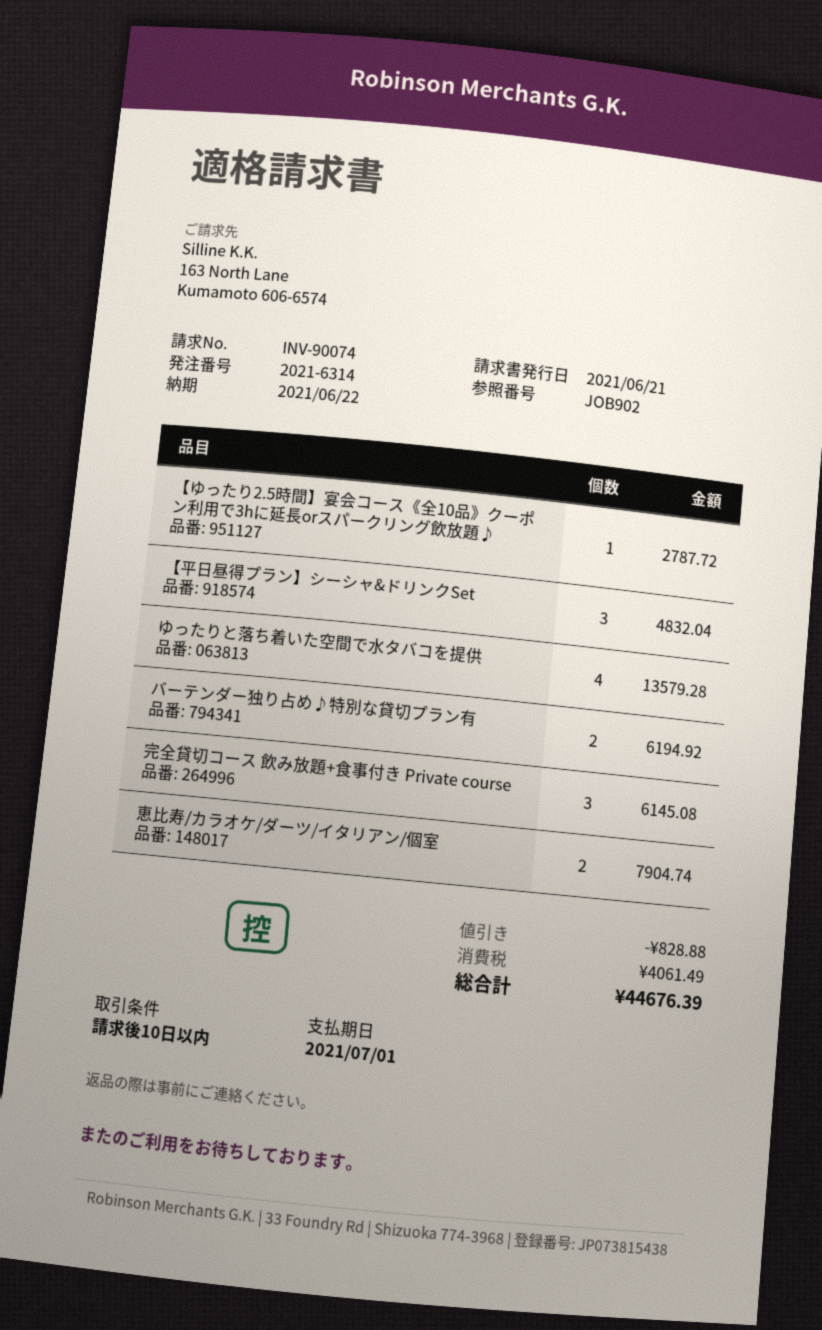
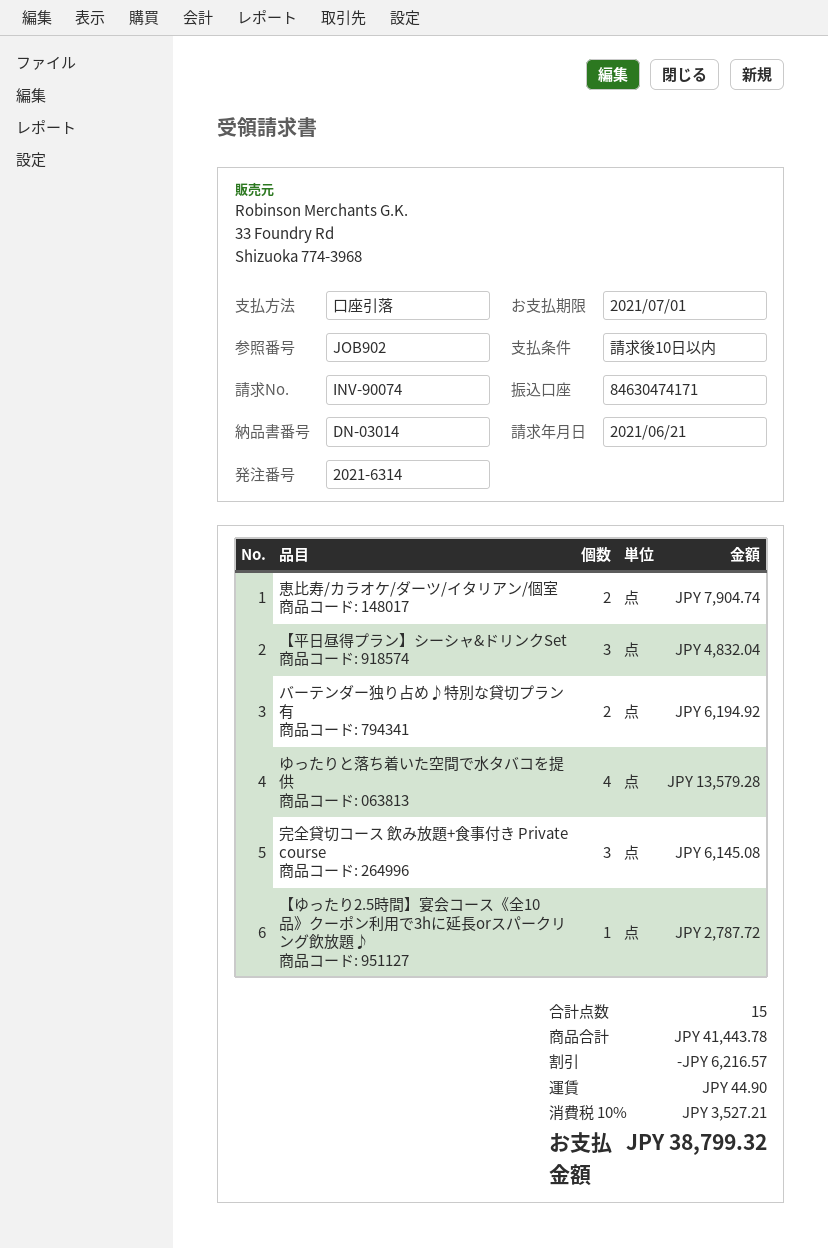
discount: 828.88 -> 6216.57
shipping: none -> 44.90
tax: 4061.49 -> 3527.21
total: 44676.39 -> 38799.32

